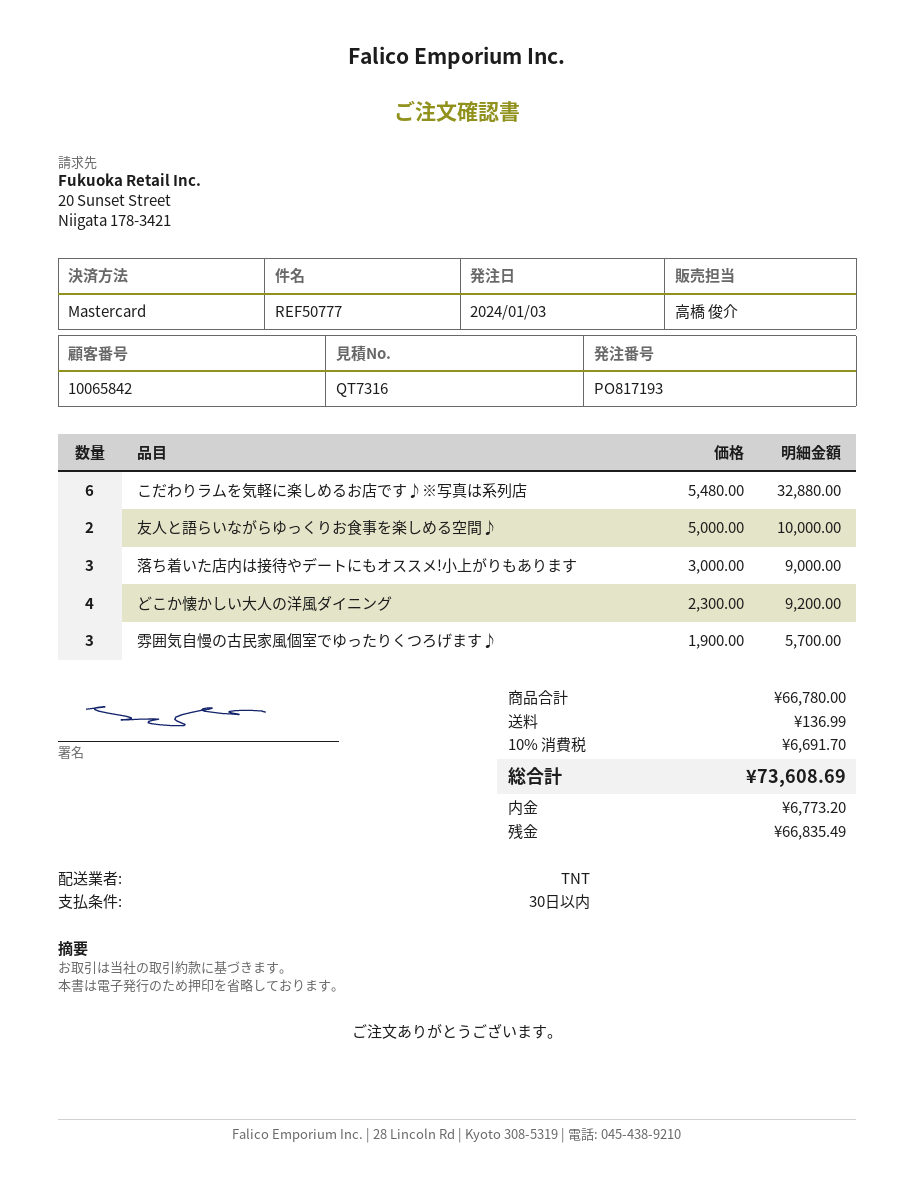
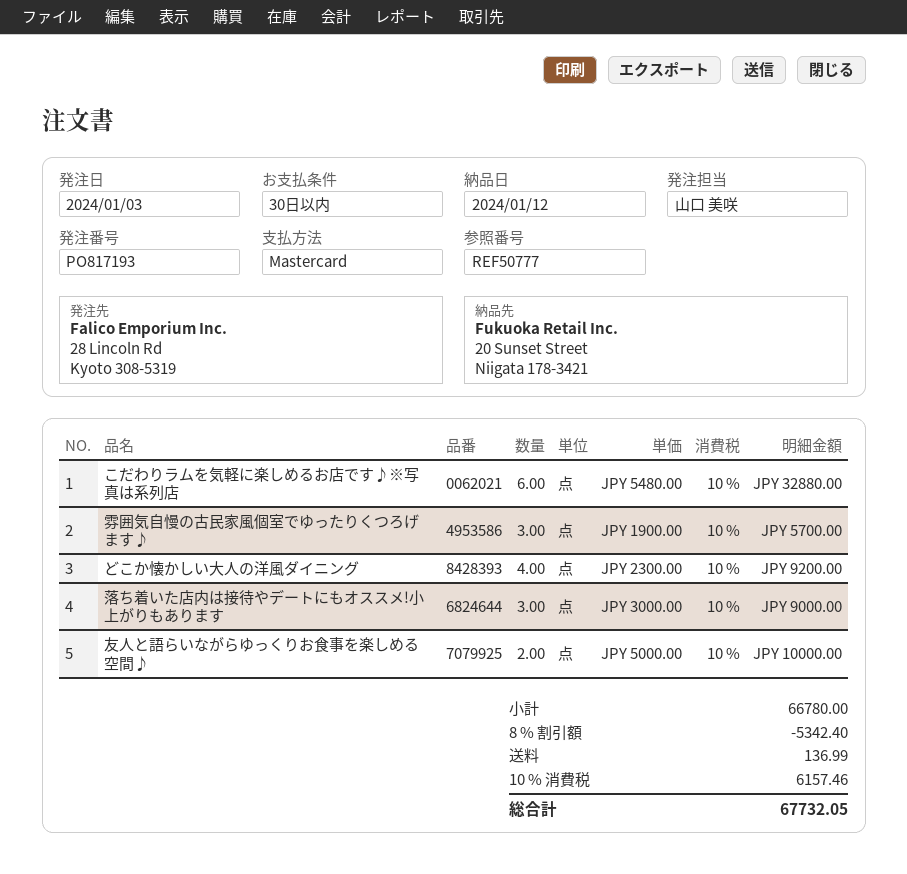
discount: none -> 8% = 5342.40
tax: 10% = 6691.70 -> 10% = 6157.46
total: 73608.69 -> 67732.05

